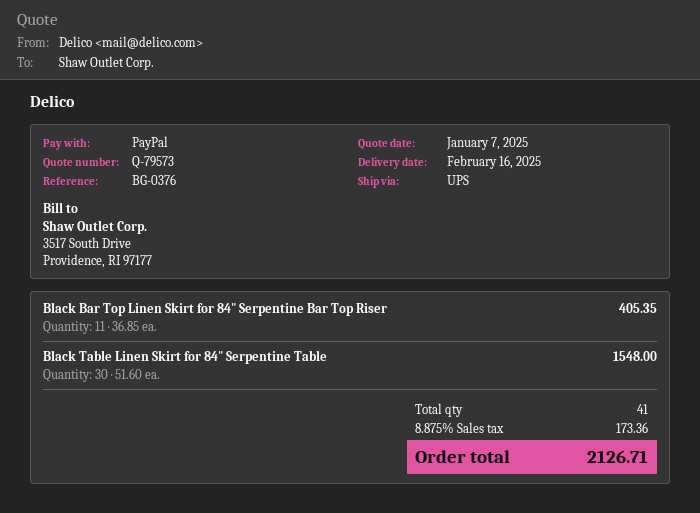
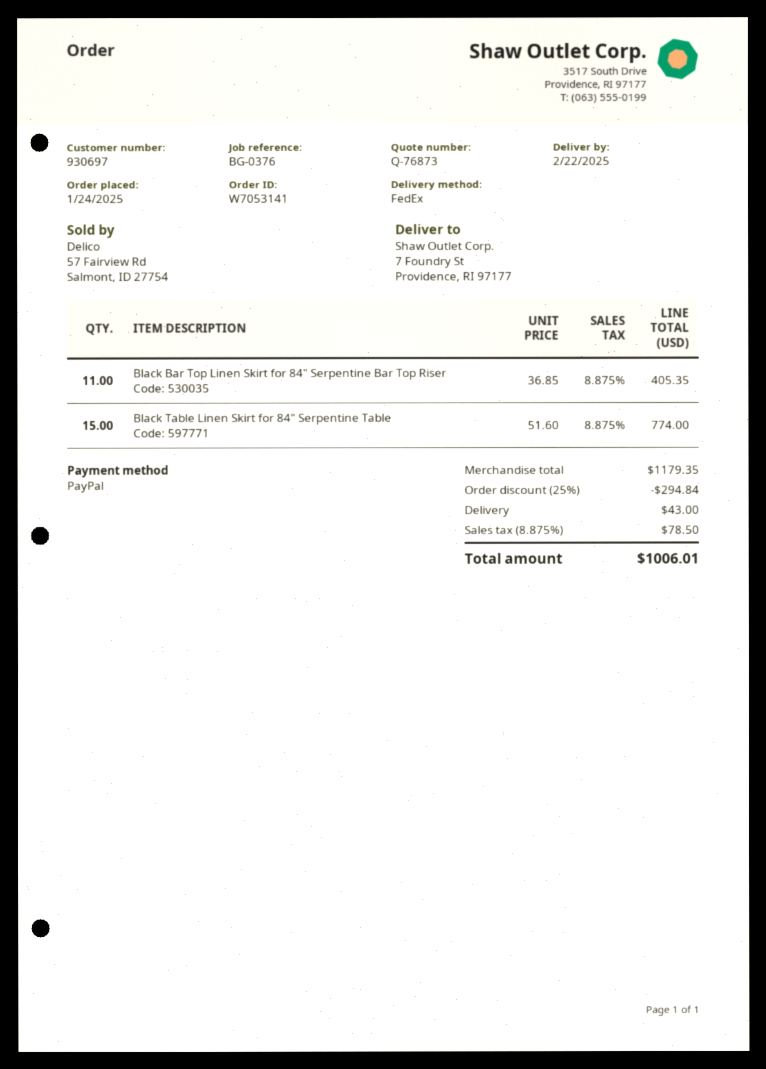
quote number: Q-79573 -> Q-76873
delivery date: 2025-02-16 -> 2025-02-22
shipping method: UPS -> FedEx
Black Table Linen Skirt for 84" Serpentine Table: 30 x 51.60 = 1548.00 -> 15 x 51.60 = 774.00
discount: none -> 25% = 294.84
shipping: none -> 43.00
tax: 8.875% = 173.36 -> 8.875% = 78.50
total: 2126.71 -> 1006.01

